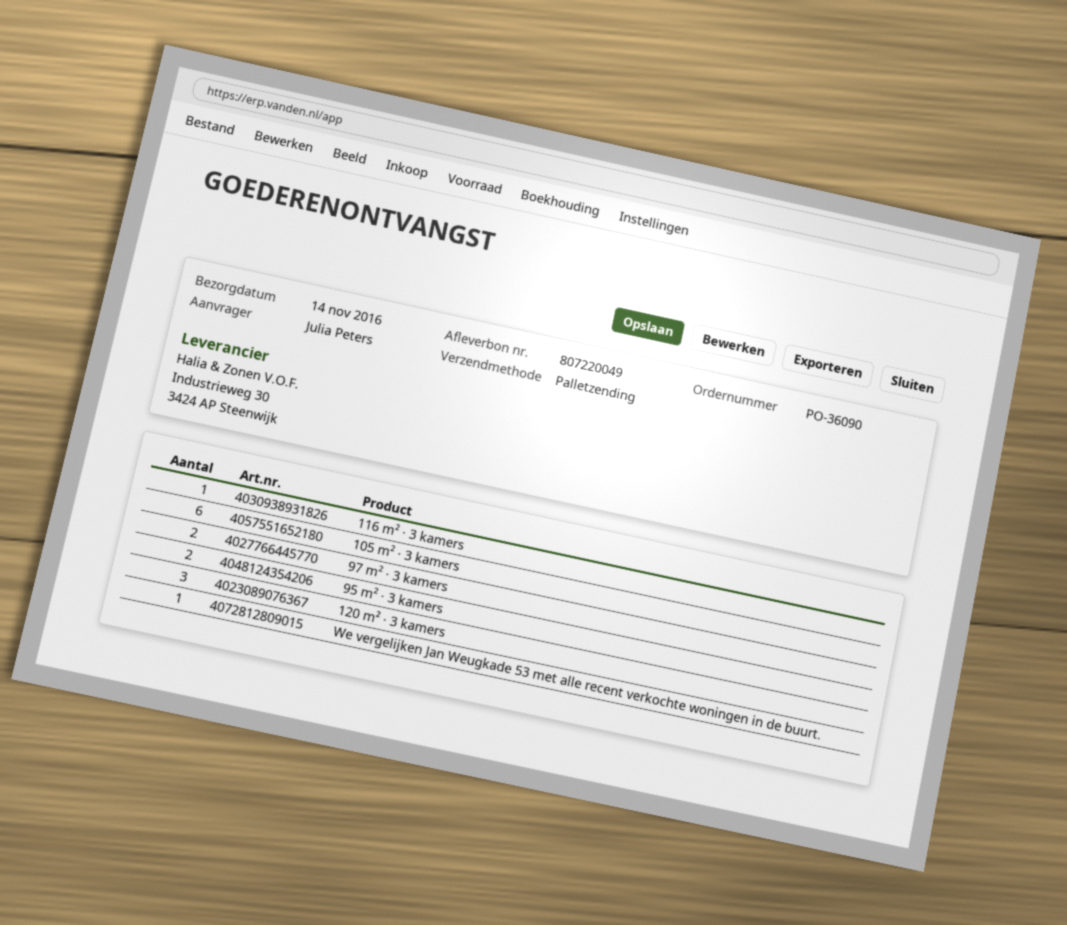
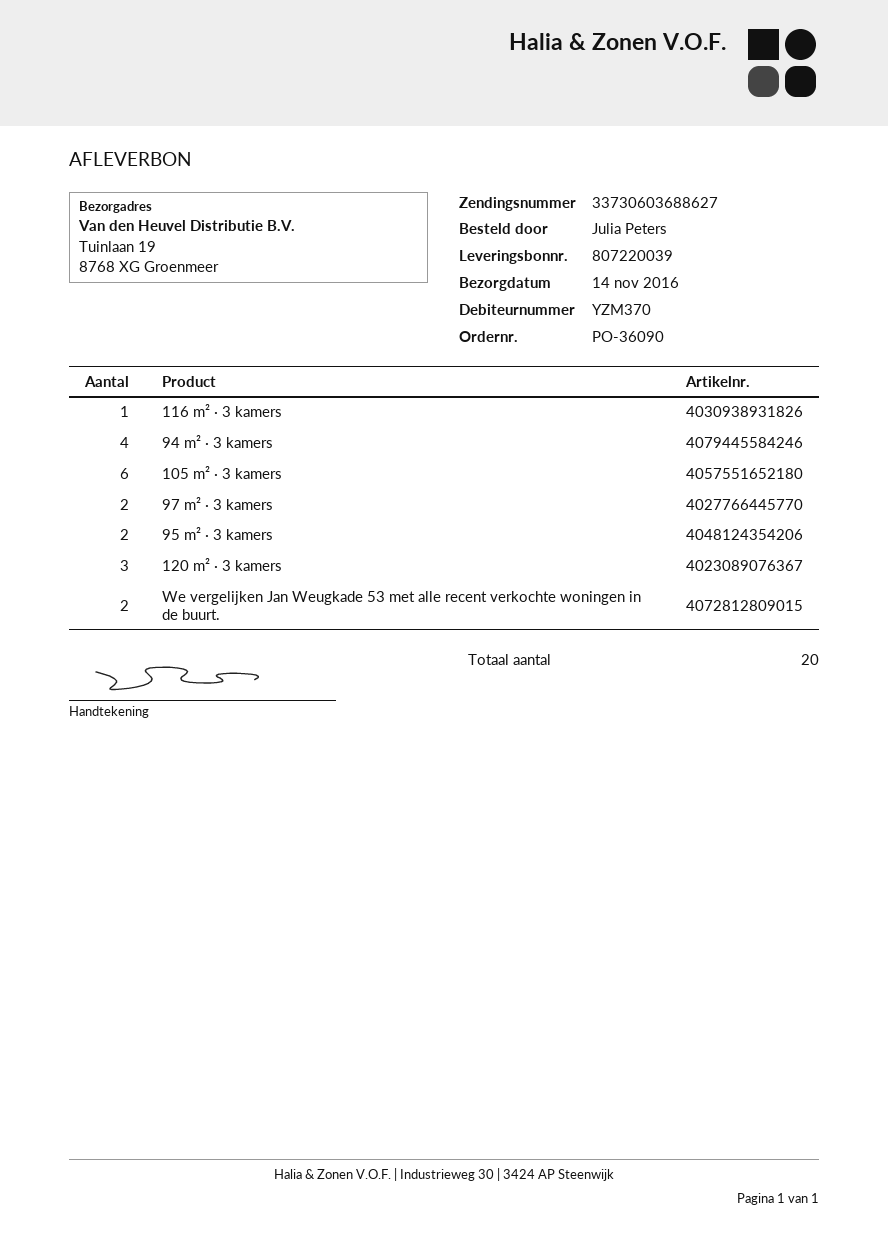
delivery note number: 807220049 -> 807220039
We vergelijken Jan Weugkade 53 met alle recent verkochte woningen in de buurt.: 1 -> 2
94 m² · 3 kamers: none -> 4

